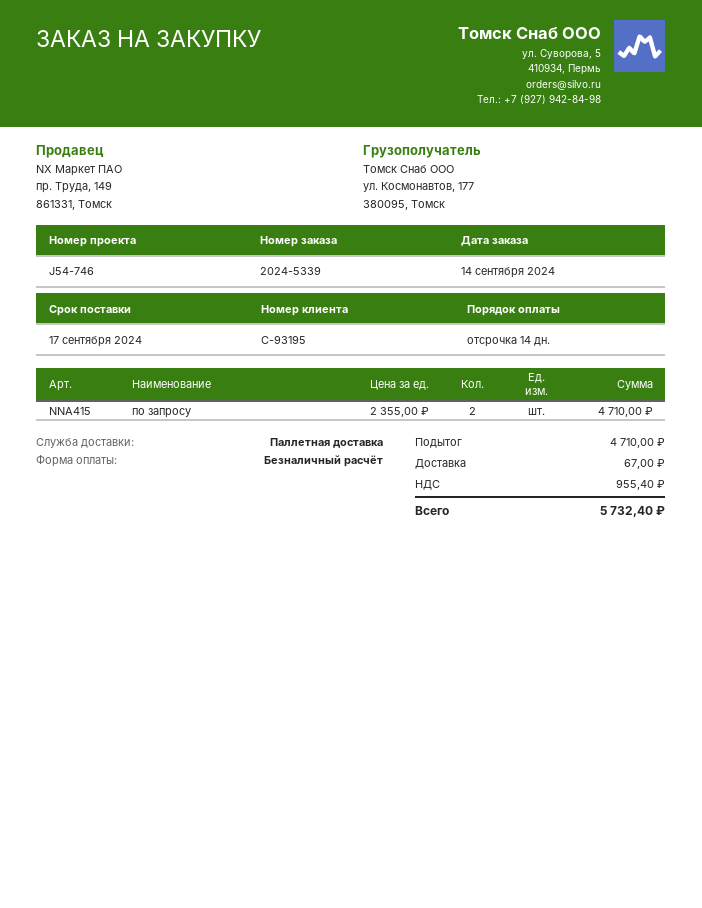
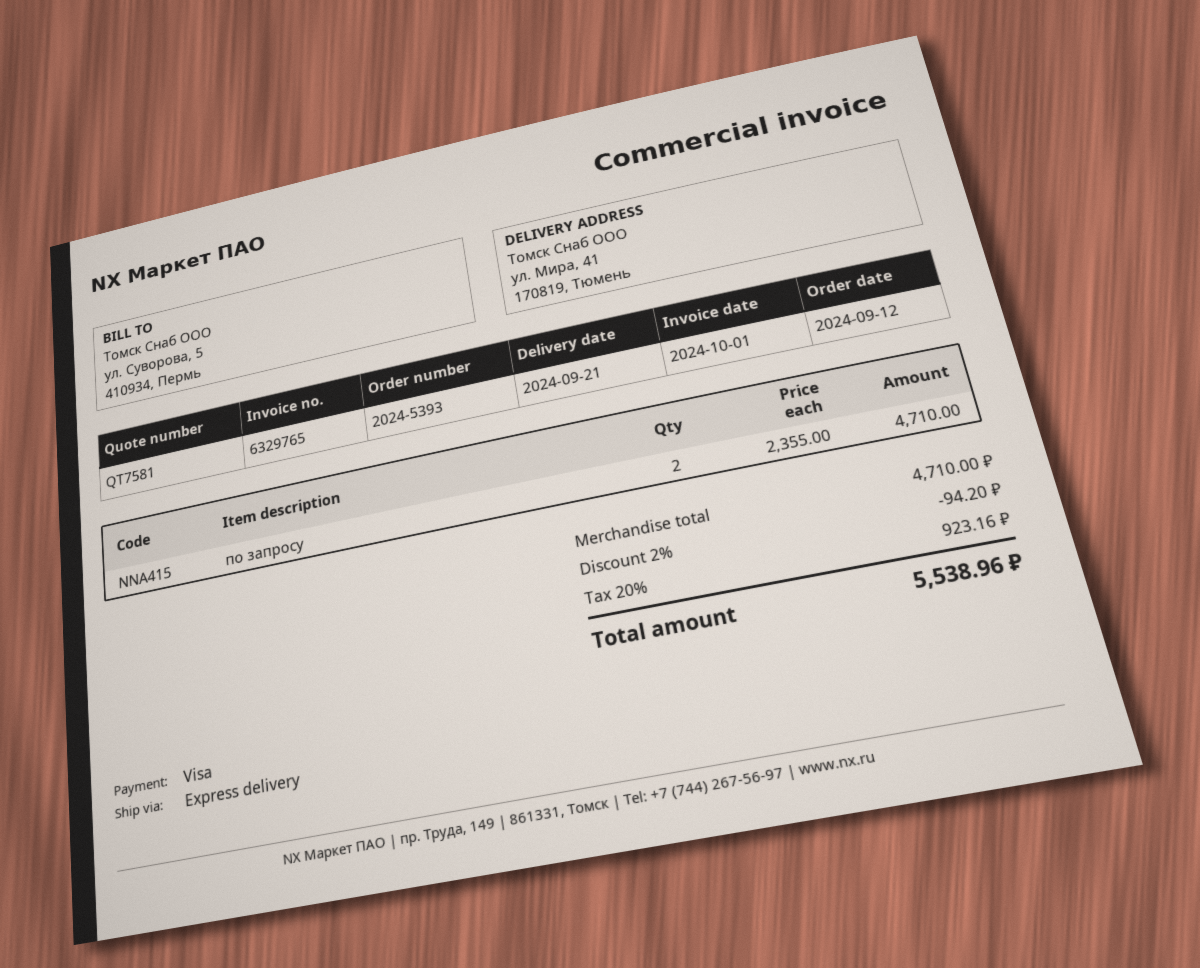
order number: 2024-5339 -> 2024-5393
order date: 2024-09-14 -> 2024-09-12
delivery date: 2024-09-17 -> 2024-09-21
payment method: bank transfer -> Visa
shipping method: pallet freight -> express
ship to: ул. Космонавтов, 177, 380095, Томск -> ул. Мира, 41, 170819, Тюмень
discount: none -> 2% = 94.20
shipping: 67.00 -> none
tax: 955.40 -> 923.16
total: 5732.40 -> 5538.96

